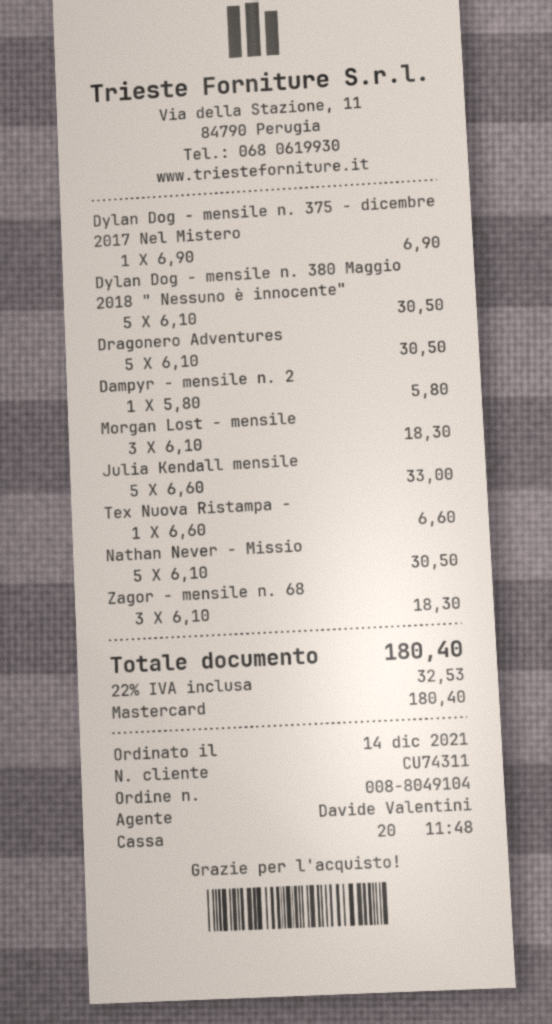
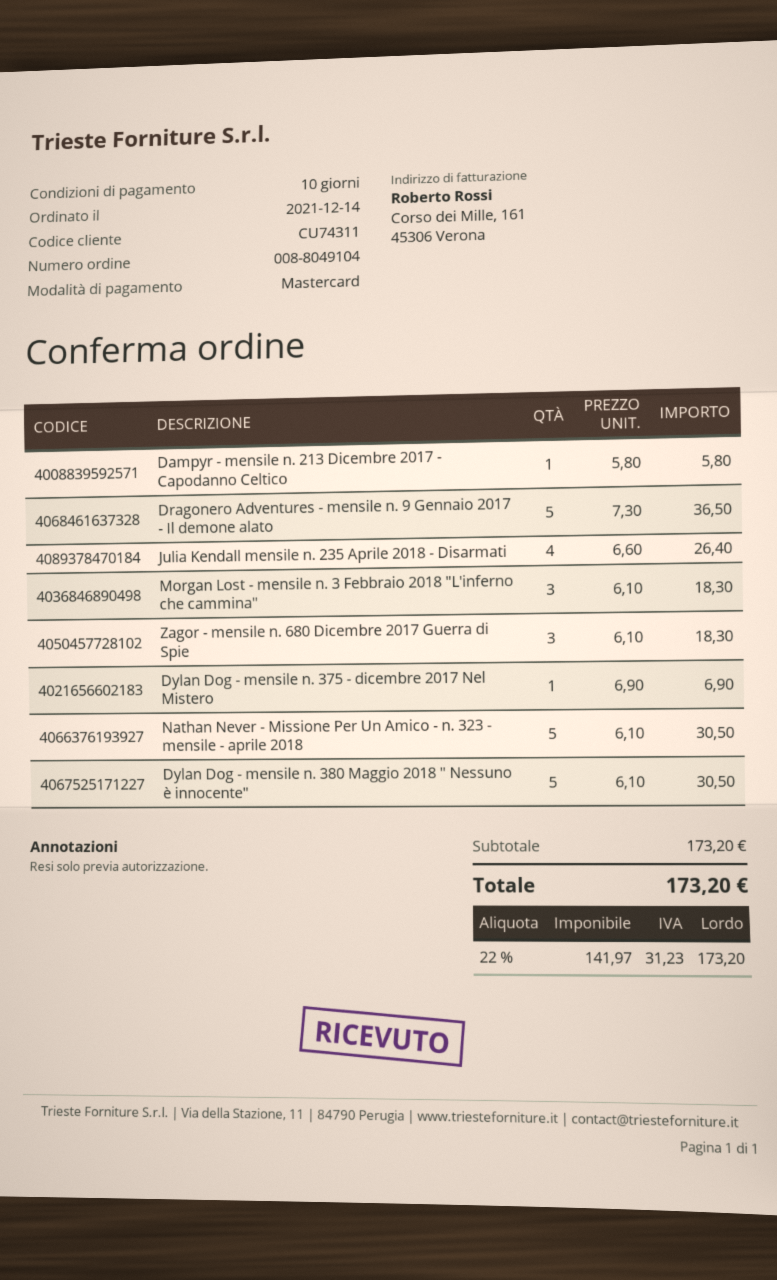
Dragonero Adventures: 5 x 6.10 = 30.50 -> 5 x 7.30 = 36.50
Julia Kendall mensile: 5 x 6.60 = 33.00 -> 4 x 6.60 = 26.40
Tex Nuova Ristampa -: 1 x 6.60 = 6.60 -> none
tax: 22% = 32.53 -> 22% = 31.23
total: 180.40 -> 173.20

